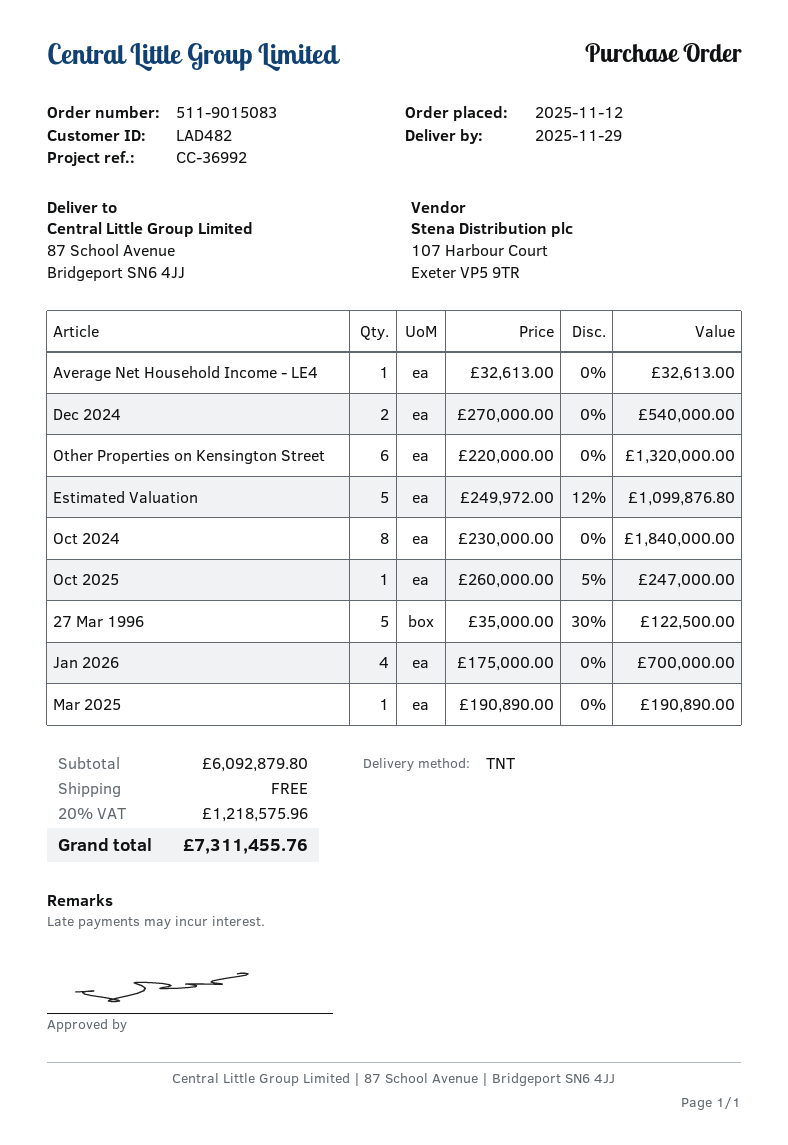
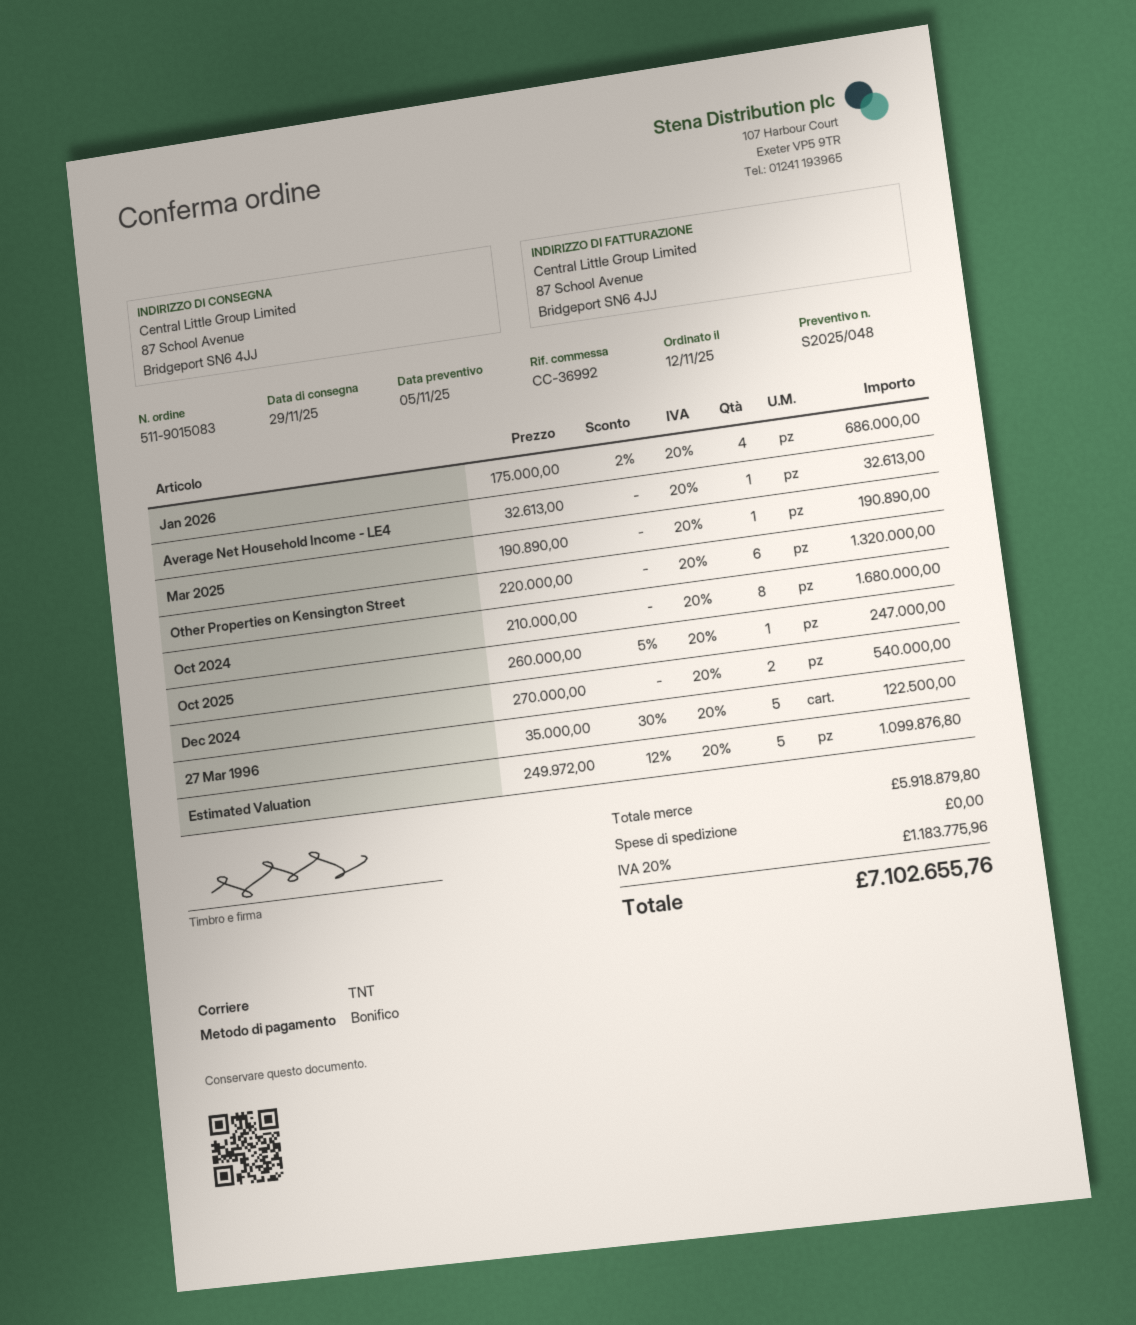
Oct 2024: 8 x 230000.00 = 1840000.00 -> 8 x 210000.00 = 1680000.00
Jan 2026: 4 x 175000.00 = 700000.00 -> 4 x 175000.00 - 2% = 686000.00
subtotal: 6092879.80 -> 5918879.80
tax: 20% = 1218575.96 -> 20% = 1183775.96
total: 7311455.76 -> 7102655.76

